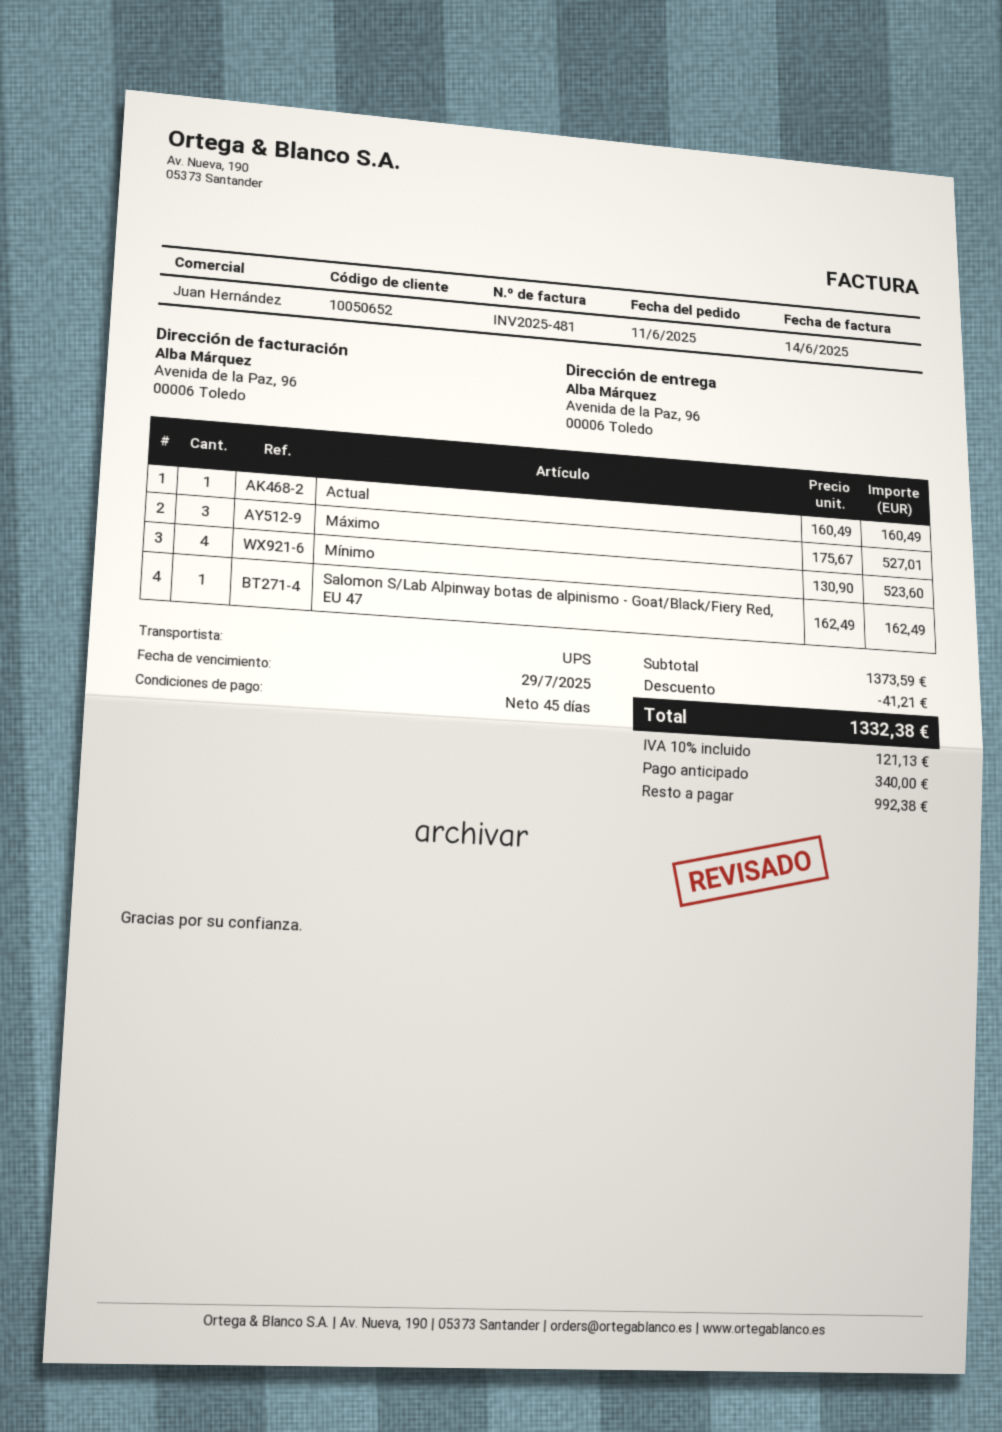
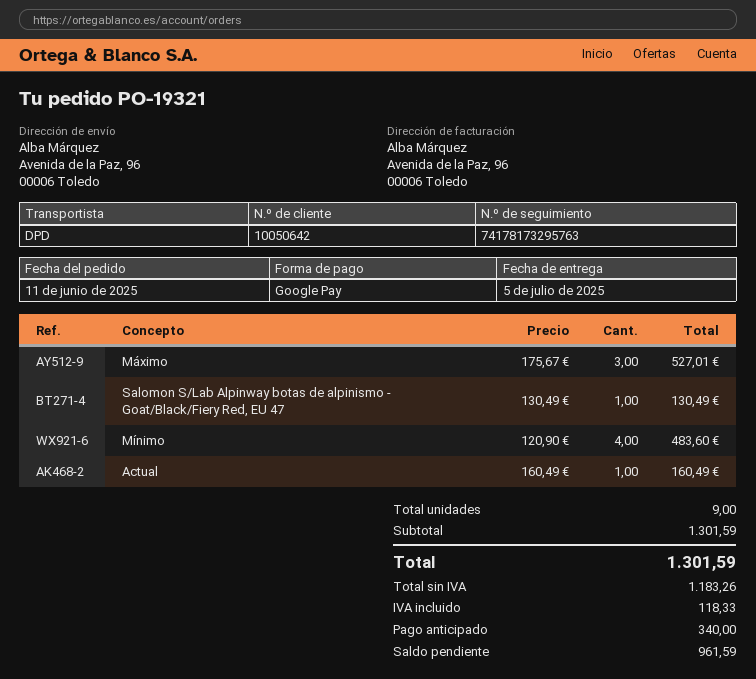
customer number: 10050652 -> 10050642
shipping method: UPS -> DPD
Mínimo: 4 x 130.90 = 523.60 -> 4 x 120.90 = 483.60
Salomon S/Lab Alpinway botas de alpinismo - Goat/Black/Fiery Red, EU 47: 1 x 162.49 = 162.49 -> 1 x 130.49 = 130.49
subtotal: 1373.59 -> 1301.59
discount: 41.21 -> none
tax: 121.13 -> 118.33
total: 1332.38 -> 1301.59
balance: 992.38 -> 961.59

